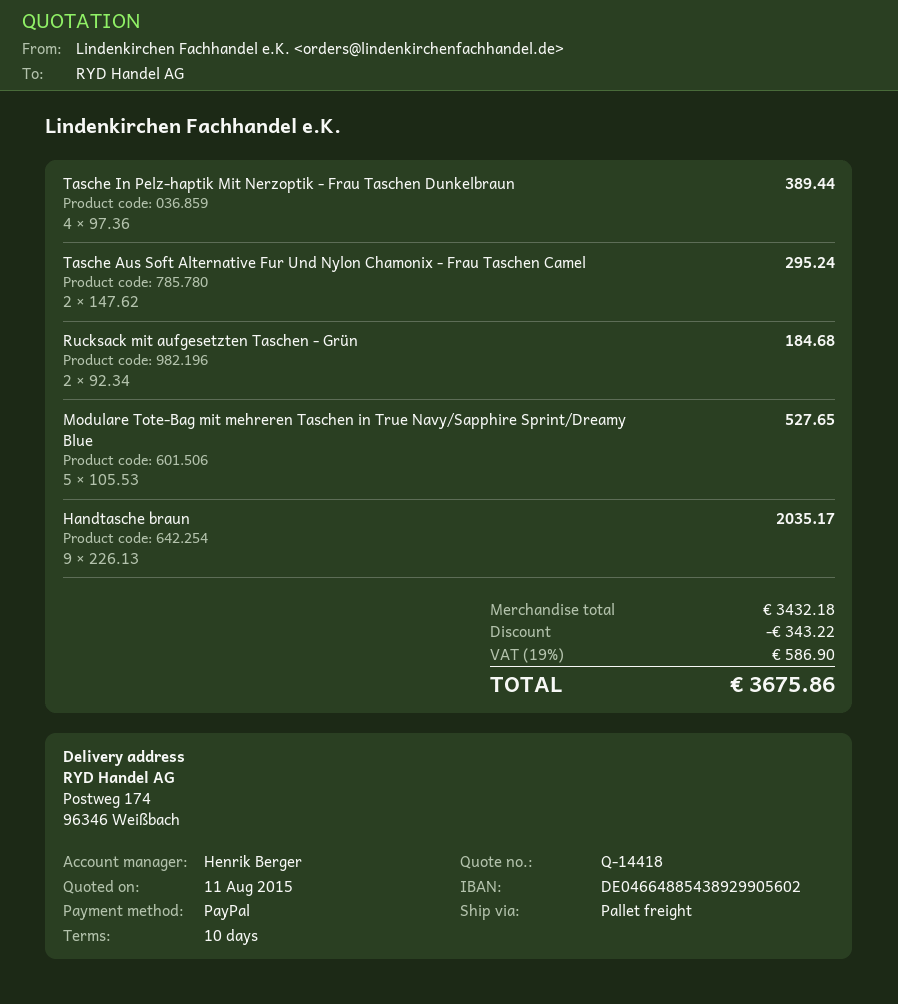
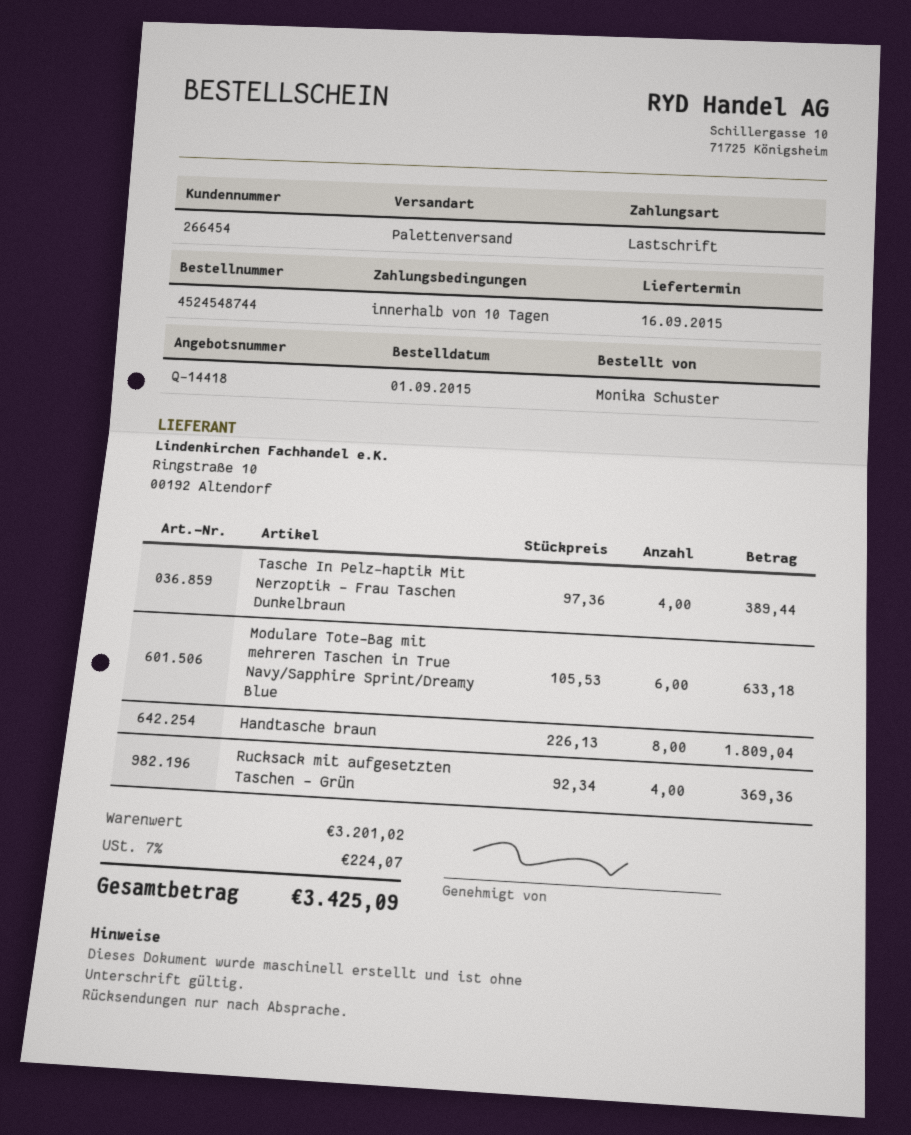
payment method: PayPal -> direct debit
Tasche Aus Soft Alternative Fur Und Nylon Chamonix - Frau Taschen Camel: 2 x 147.62 = 295.24 -> none
Rucksack mit aufgesetzten Taschen - Grün: 2 x 92.34 = 184.68 -> 4 x 92.34 = 369.36
Modulare Tote-Bag mit mehreren Taschen in True Navy/Sapphire Sprint/Dreamy Blue: 5 x 105.53 = 527.65 -> 6 x 105.53 = 633.18
Handtasche braun: 9 x 226.13 = 2035.17 -> 8 x 226.13 = 1809.04
subtotal: 3432.18 -> 3201.02
discount: 343.22 -> none
tax: 19% = 586.90 -> 7% = 224.07
total: 3675.86 -> 3425.09

